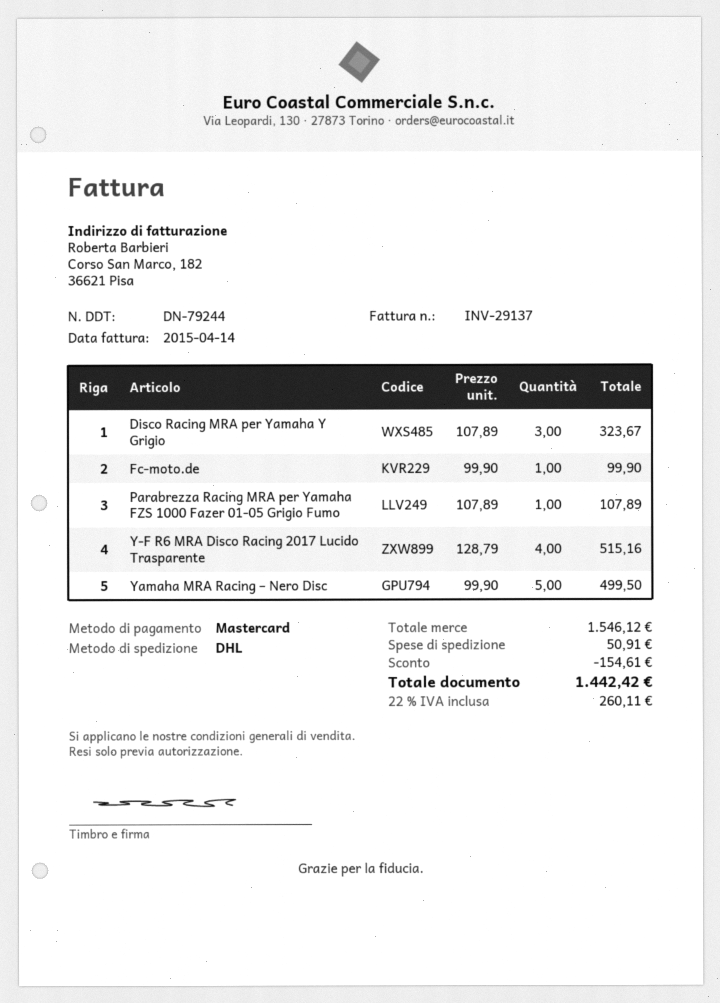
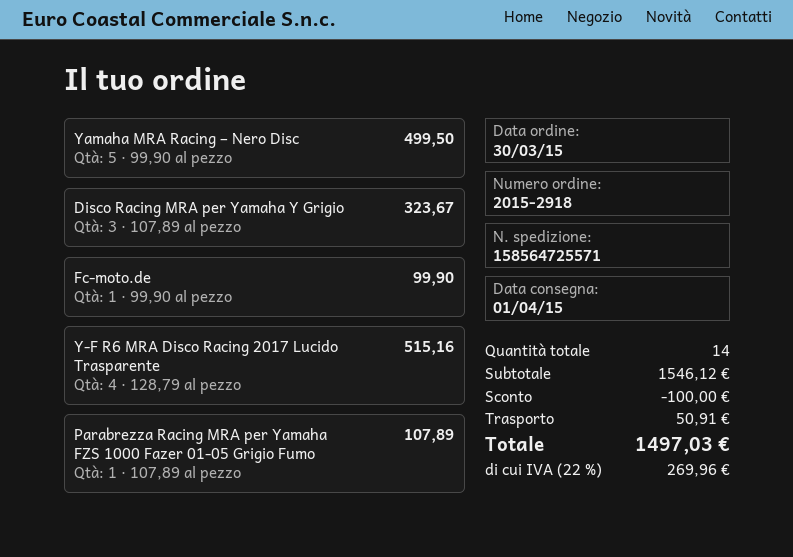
discount: 154.61 -> 100.00
tax: 22% = 260.11 -> 22% = 269.96
total: 1442.42 -> 1497.03

